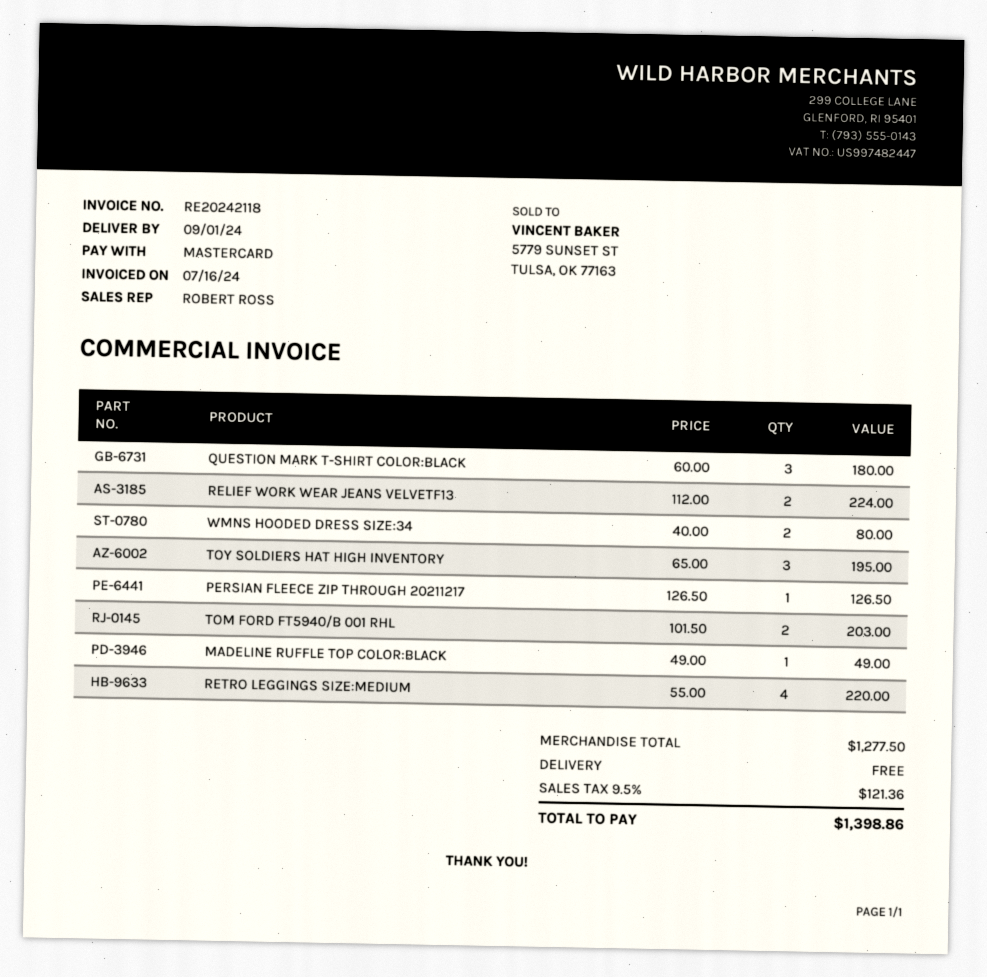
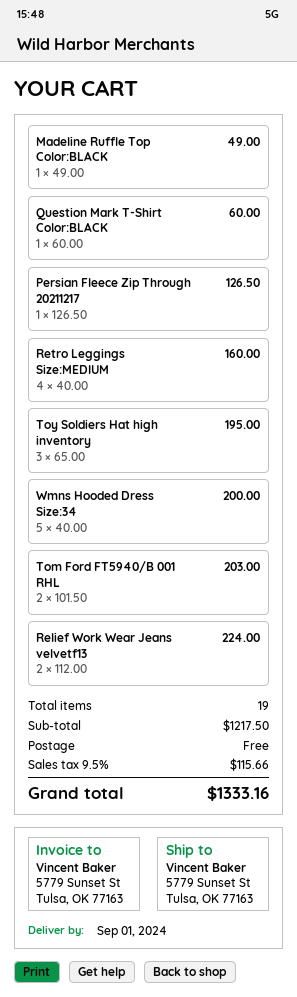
QUESTION MARK T-SHIRT COLOR:BLACK: 3 x 60.00 = 180.00 -> 1 x 60.00 = 60.00
WMNS HOODED DRESS SIZE:34: 2 x 40.00 = 80.00 -> 5 x 40.00 = 200.00
RETRO LEGGINGS SIZE:MEDIUM: 4 x 55.00 = 220.00 -> 4 x 40.00 = 160.00
subtotal: 1277.50 -> 1217.50
tax: 9.5% = 121.36 -> 9.5% = 115.66
total: 1398.86 -> 1333.16

